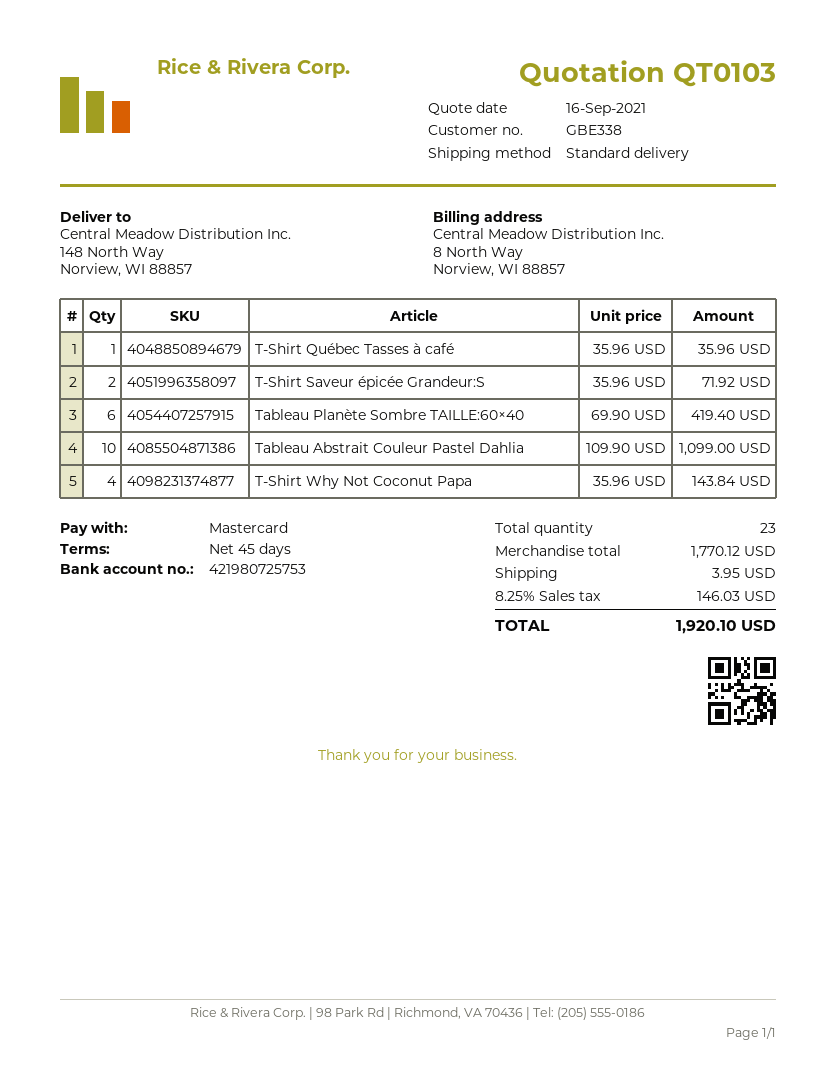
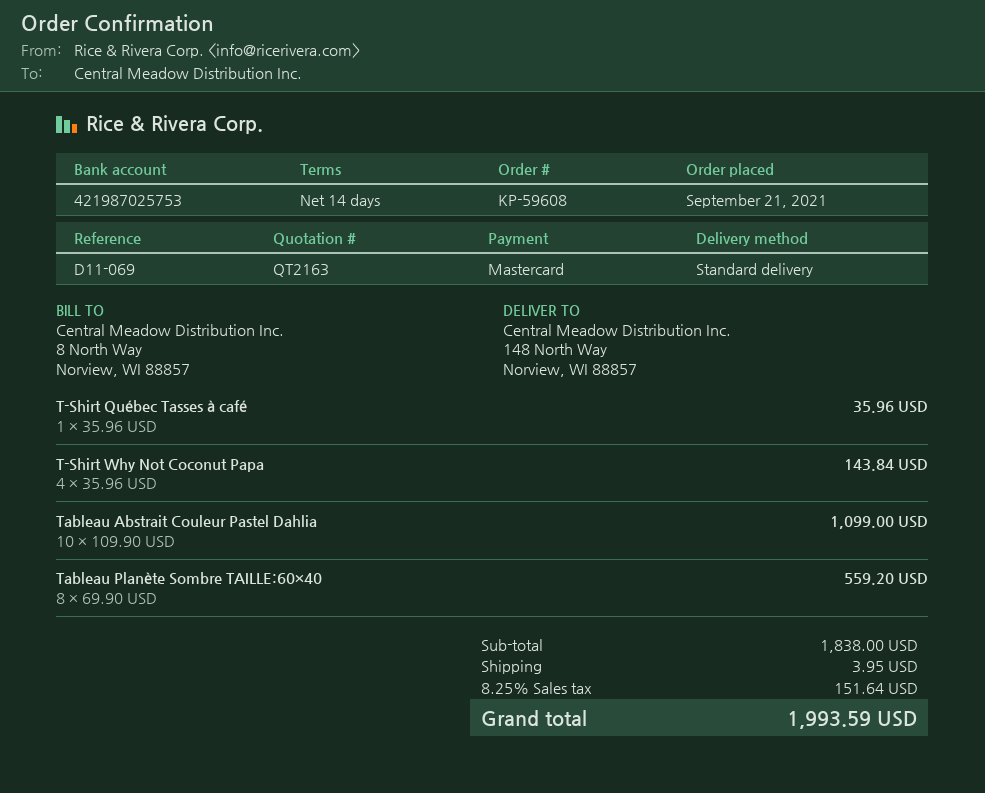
quote number: QT0103 -> QT2163
payment terms: 45 days -> 14 days
bank account: 421980725753 -> 421987025753
T-Shirt Saveur épicée Grandeur:S: 2 x 35.96 = 71.92 -> none
Tableau Planète Sombre TAILLE:60×40: 6 x 69.90 = 419.40 -> 8 x 69.90 = 559.20
subtotal: 1770.12 -> 1838.00
tax: 8.25% = 146.03 -> 8.25% = 151.64
total: 1920.10 -> 1993.59

